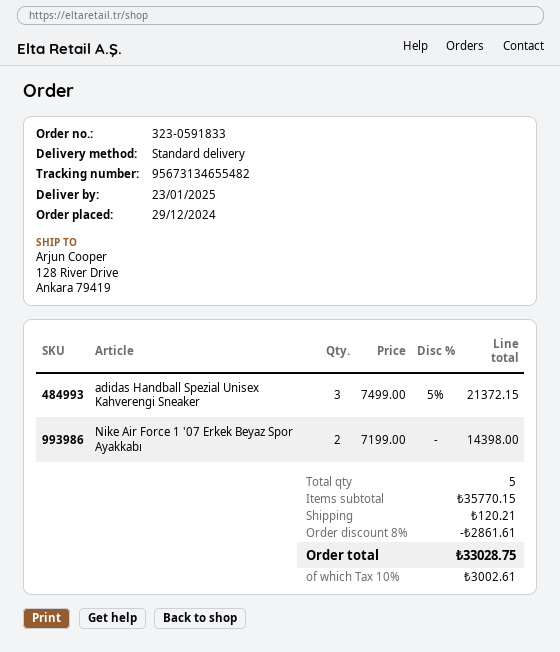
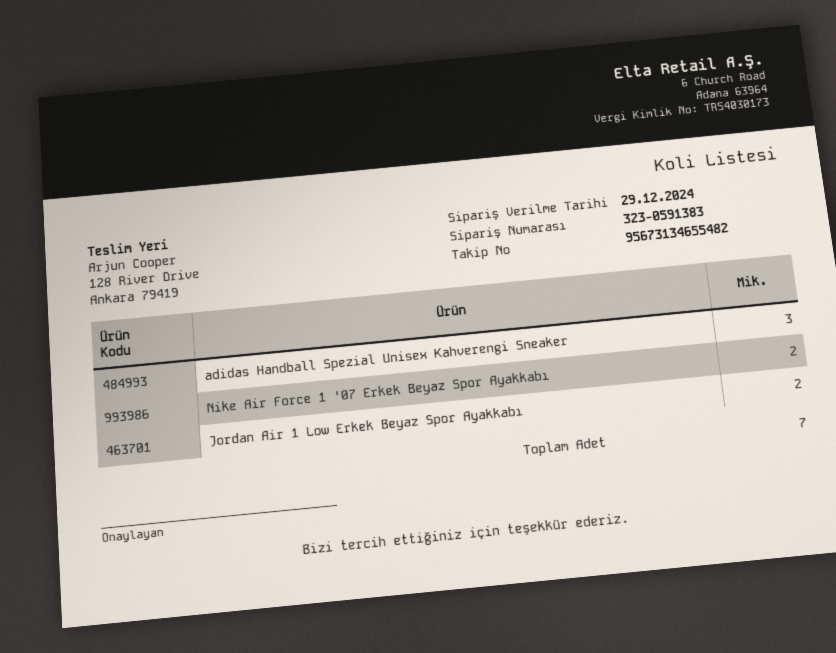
order number: 323-0591833 -> 323-0591383
Jordan Air 1 Low Erkek Beyaz Spor Ayakkabı: none -> 2
total quantity: 5 -> 7

